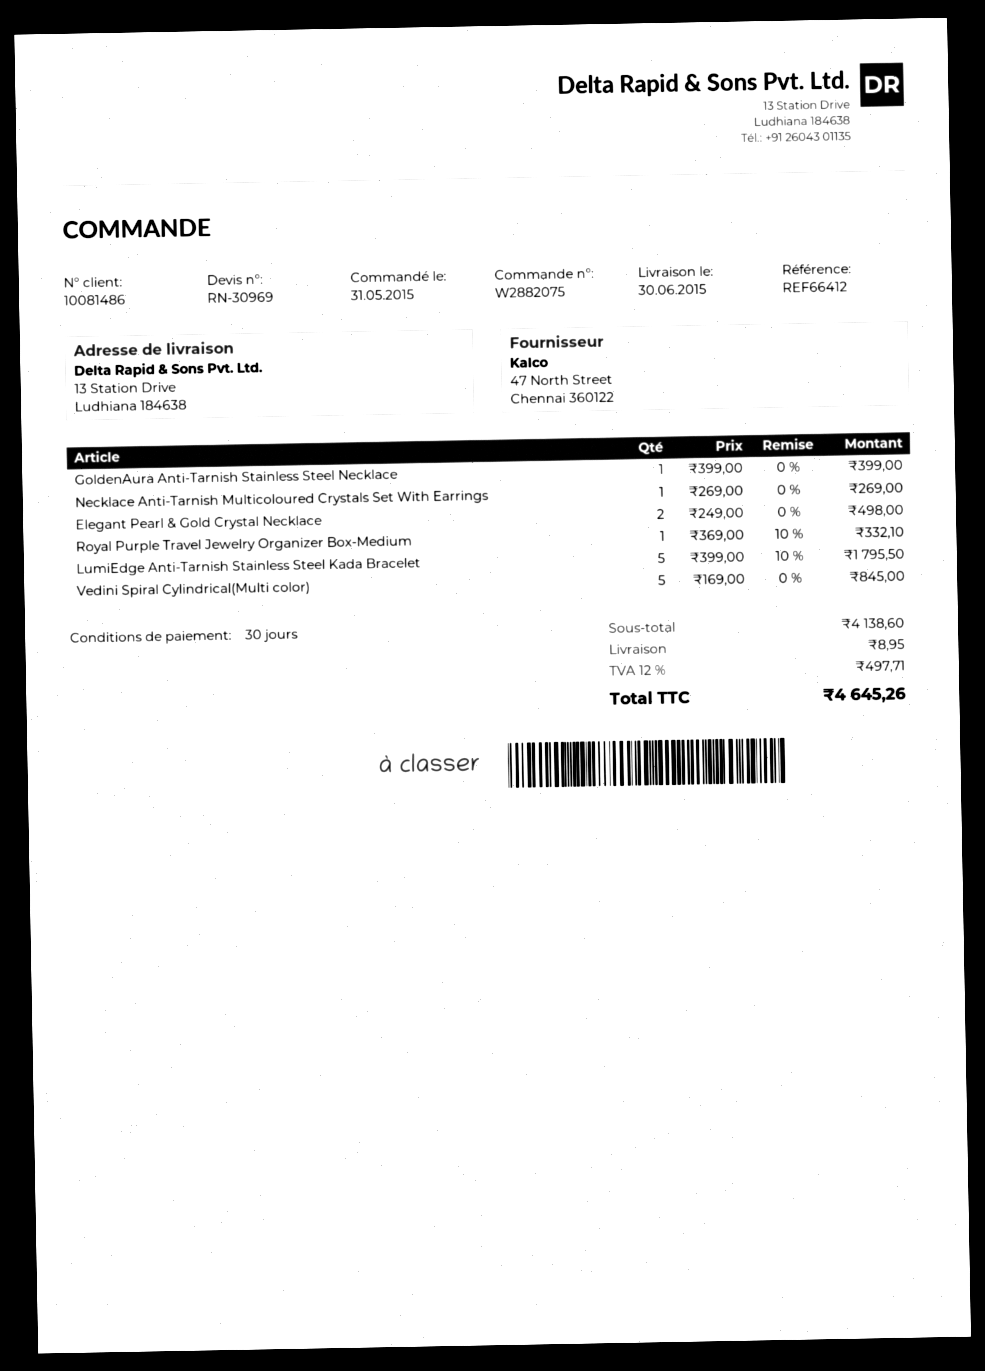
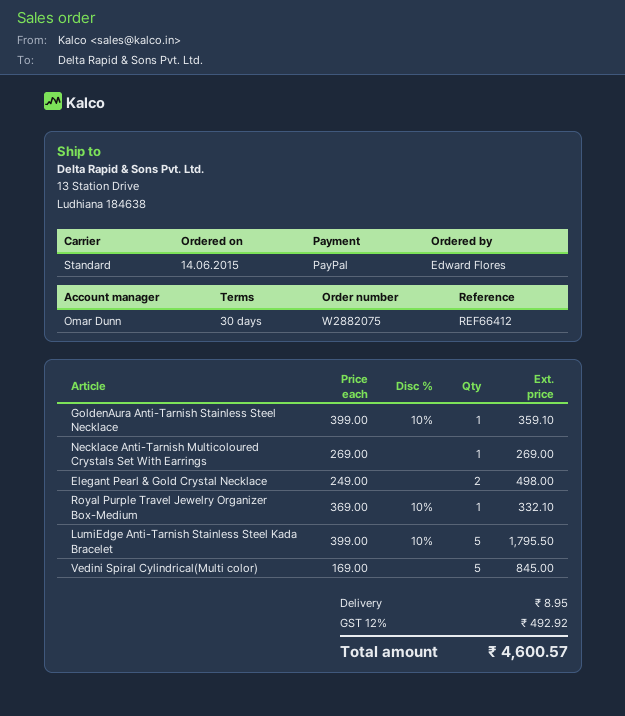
order date: 2015-05-31 -> 2015-06-14
GoldenAura Anti-Tarnish Stainless Steel Necklace: 1 x 399.00 = 399.00 -> 1 x 399.00 - 10% = 359.10
tax: 12% = 497.71 -> 12% = 492.92
total: 4645.26 -> 4600.57

